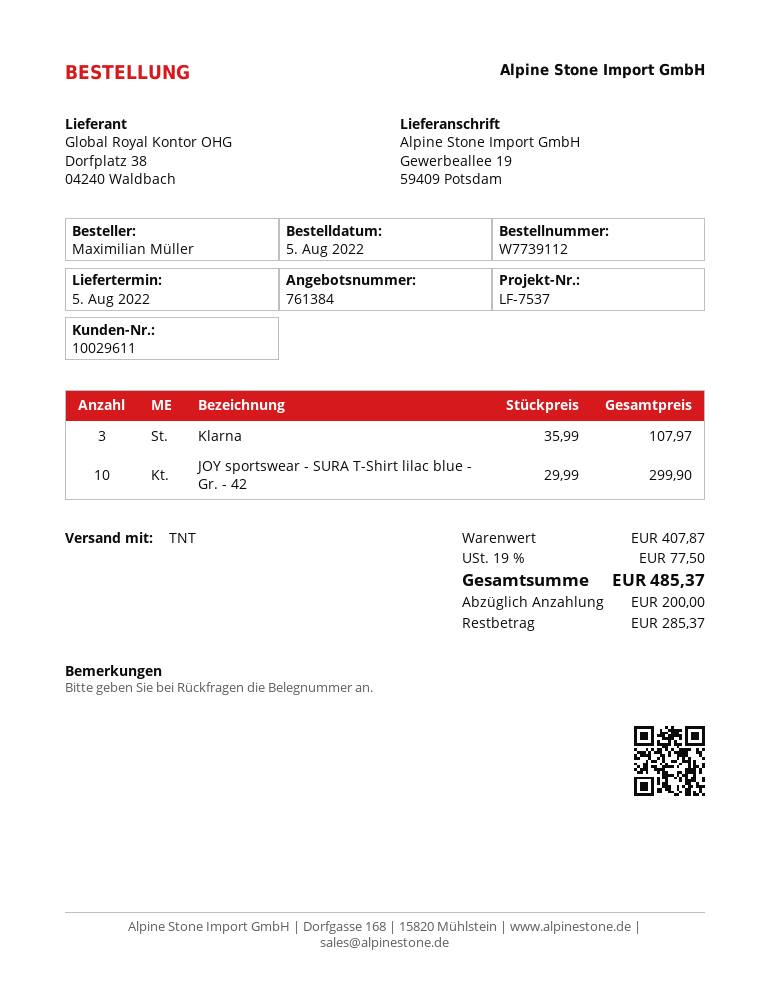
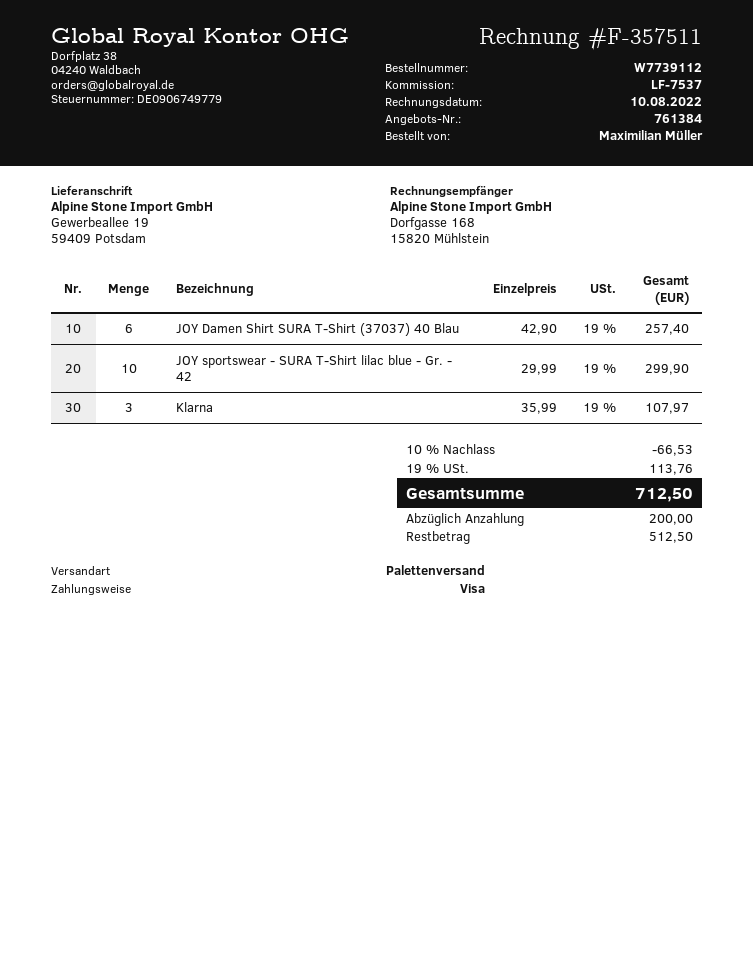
shipping method: TNT -> pallet freight
JOY Damen Shirt SURA T-Shirt (37037) 40 Blau: none -> 6 x 42.90 = 257.40
discount: none -> 10% = 66.53
tax: 19% = 77.50 -> 19% = 113.76
total: 485.37 -> 712.50
balance: 285.37 -> 512.50

